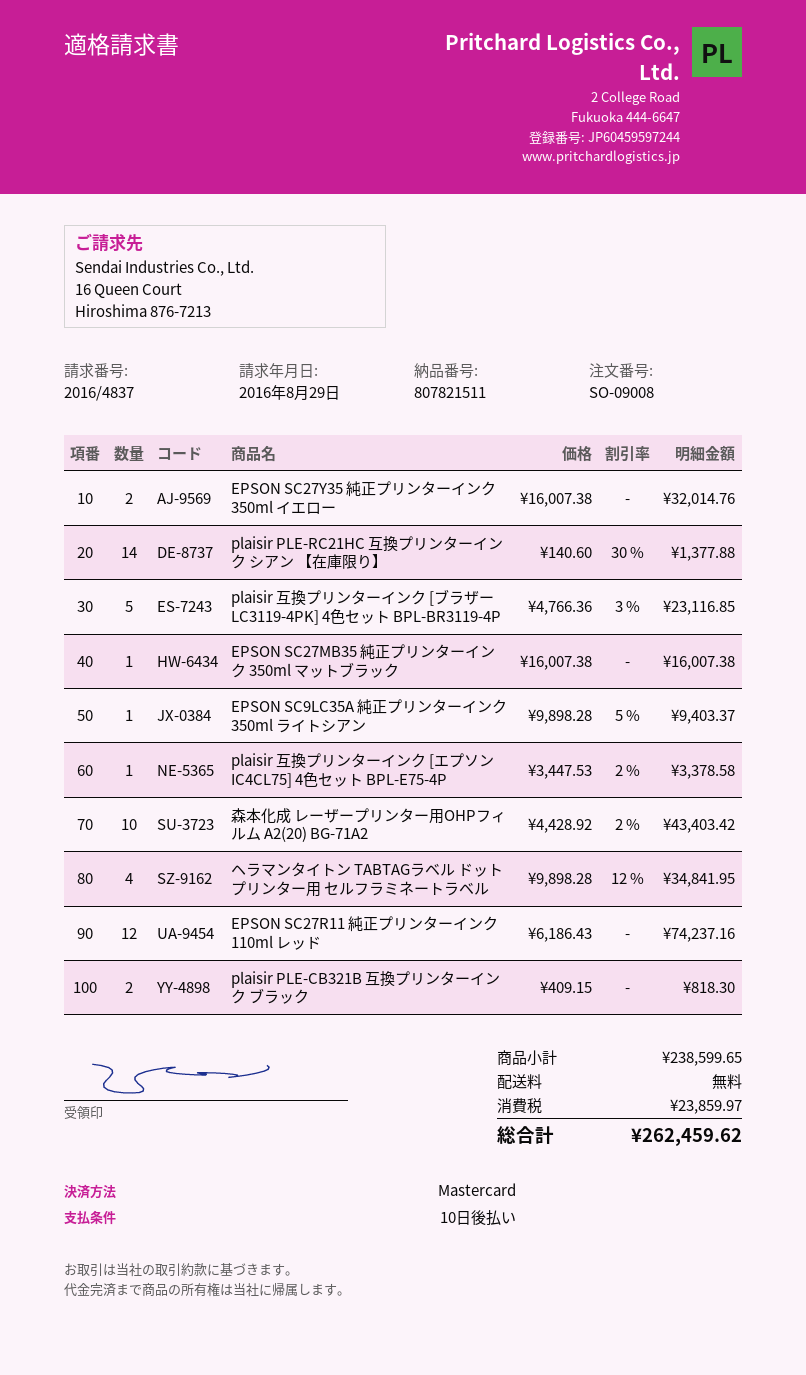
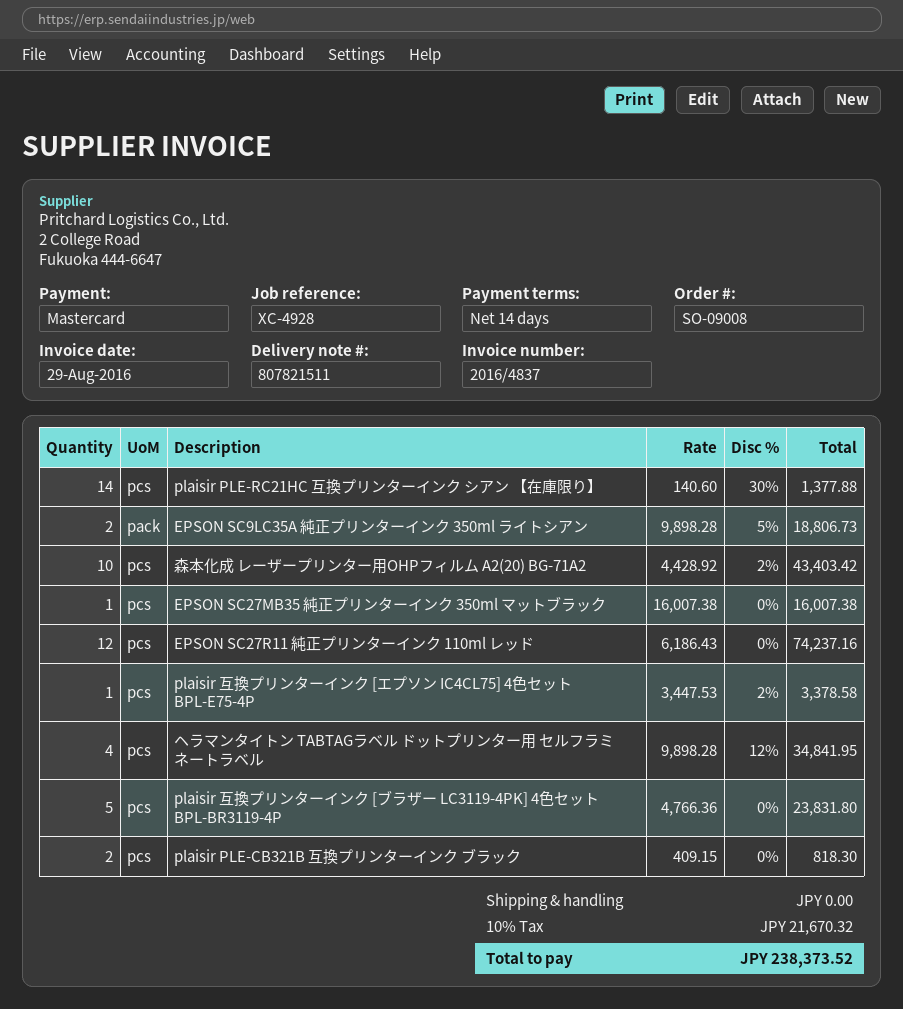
payment terms: 10 days -> 14 days
EPSON SC27Y35 純正プリンターインク 350ml イエロー: 2 x 16007.38 = 32014.76 -> none
plaisir 互換プリンターインク [ブラザー LC3119-4PK] 4色セット BPL-BR3119-4P: 5 x 4766.36 - 3% = 23116.85 -> 5 x 4766.36 = 23831.80
EPSON SC9LC35A 純正プリンターインク 350ml ライトシアン: 1 x 9898.28 - 5% = 9403.37 -> 2 x 9898.28 - 5% = 18806.73
tax: 23859.97 -> 21670.32
total: 262459.62 -> 238373.52

